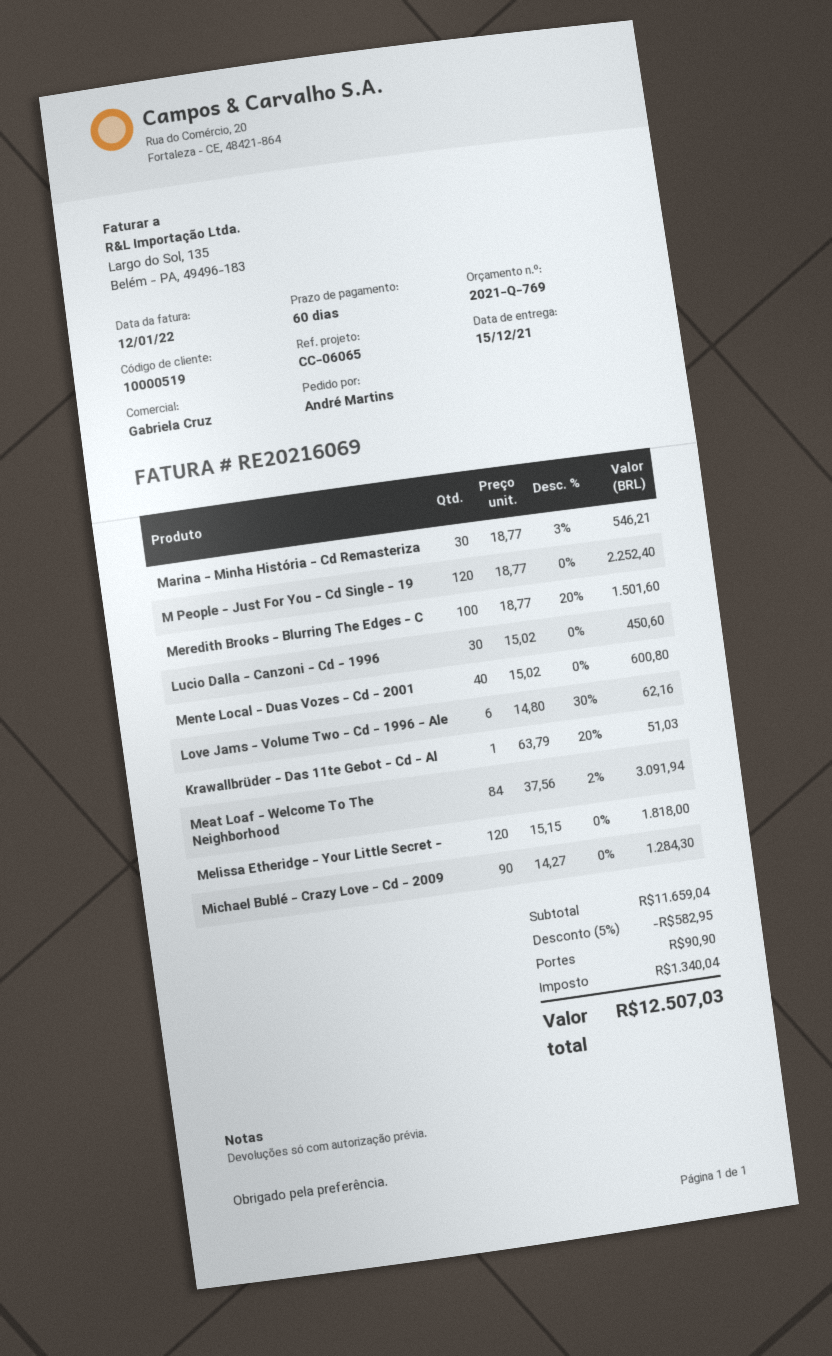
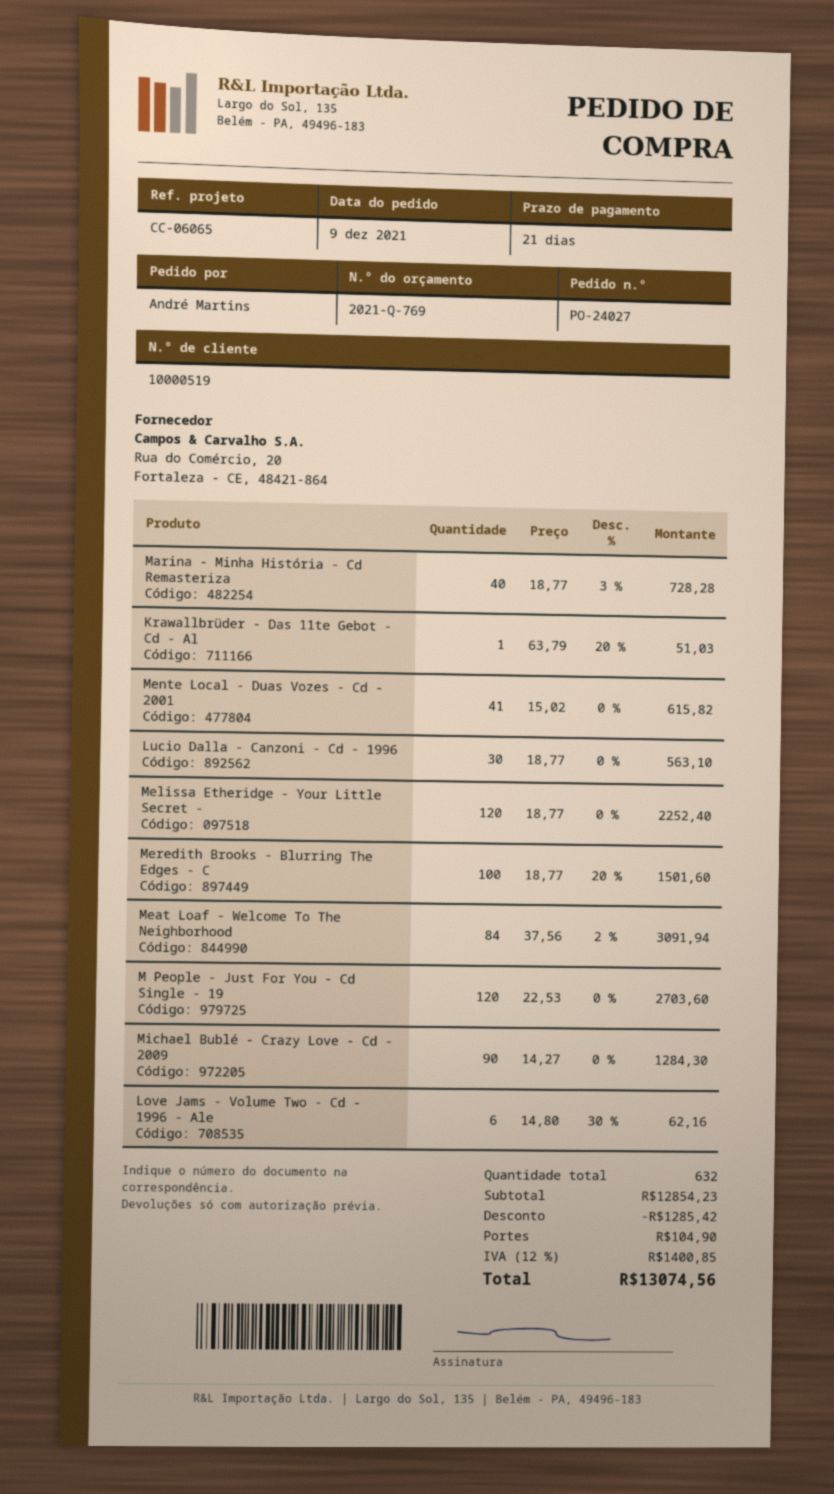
payment terms: 60 days -> 21 days
Marina - Minha História - Cd Remasteriza: 30 x 18.77 - 3% = 546.21 -> 40 x 18.77 - 3% = 728.28
M People - Just For You - Cd Single - 19: 120 x 18.77 = 2252.40 -> 120 x 22.53 = 2703.60
Lucio Dalla - Canzoni - Cd - 1996: 30 x 15.02 = 450.60 -> 30 x 18.77 = 563.10
Mente Local - Duas Vozes - Cd - 2001: 40 x 15.02 = 600.80 -> 41 x 15.02 = 615.82
Melissa Etheridge - Your Little Secret -: 120 x 15.15 = 1818.00 -> 120 x 18.77 = 2252.40
subtotal: 11659.04 -> 12854.23
discount: 582.95 -> 1285.42
shipping: 90.90 -> 104.90
tax: 1340.04 -> 1400.85
total: 12507.03 -> 13074.56

